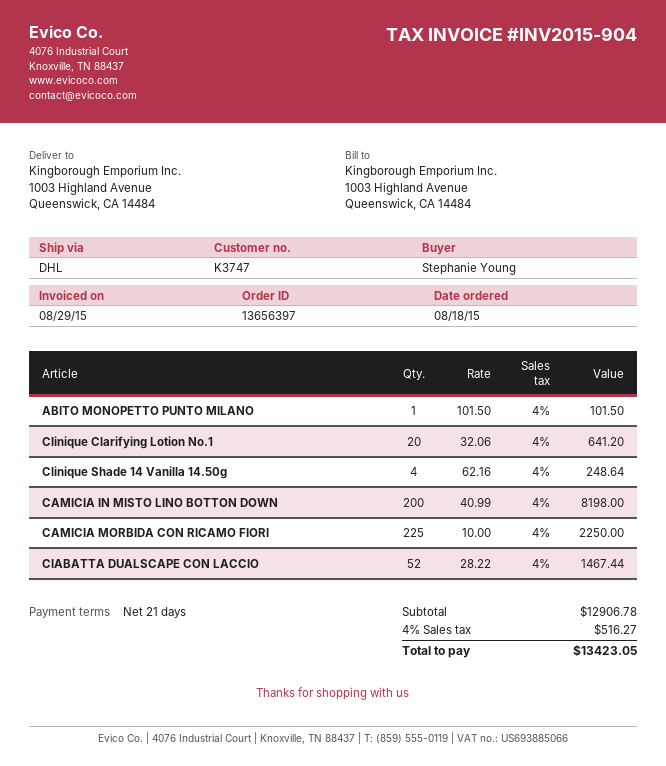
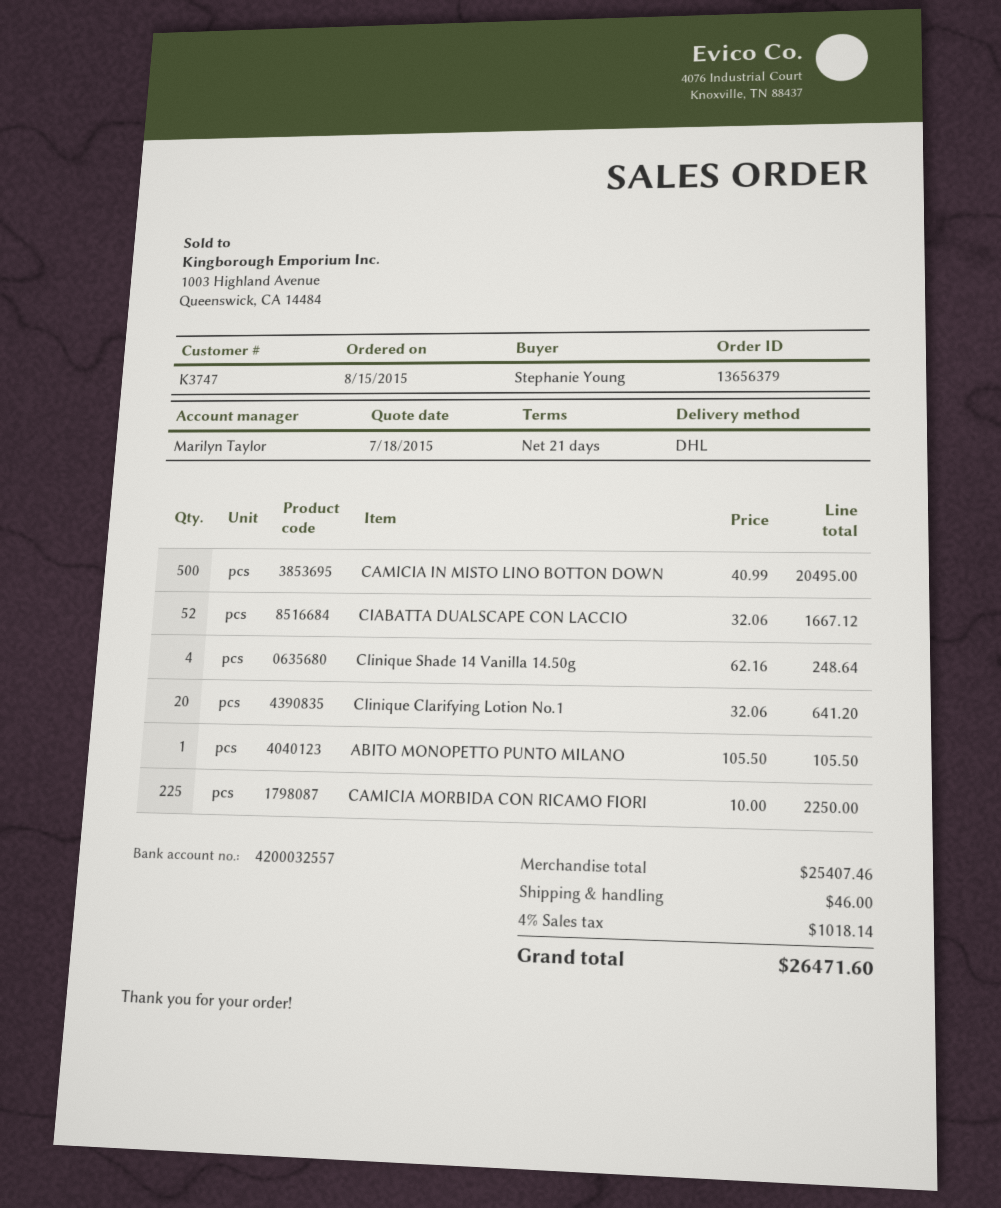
order number: 13656397 -> 13656379
order date: 2015-08-18 -> 2015-08-15
ABITO MONOPETTO PUNTO MILANO: 1 x 101.50 = 101.50 -> 1 x 105.50 = 105.50
CAMICIA IN MISTO LINO BOTTON DOWN: 200 x 40.99 = 8198.00 -> 500 x 40.99 = 20495.00
CIABATTA DUALSCAPE CON LACCIO: 52 x 28.22 = 1467.44 -> 52 x 32.06 = 1667.12
subtotal: 12906.78 -> 25407.46
shipping: none -> 46.00
tax: 4% = 516.27 -> 4% = 1018.14
total: 13423.05 -> 26471.60

